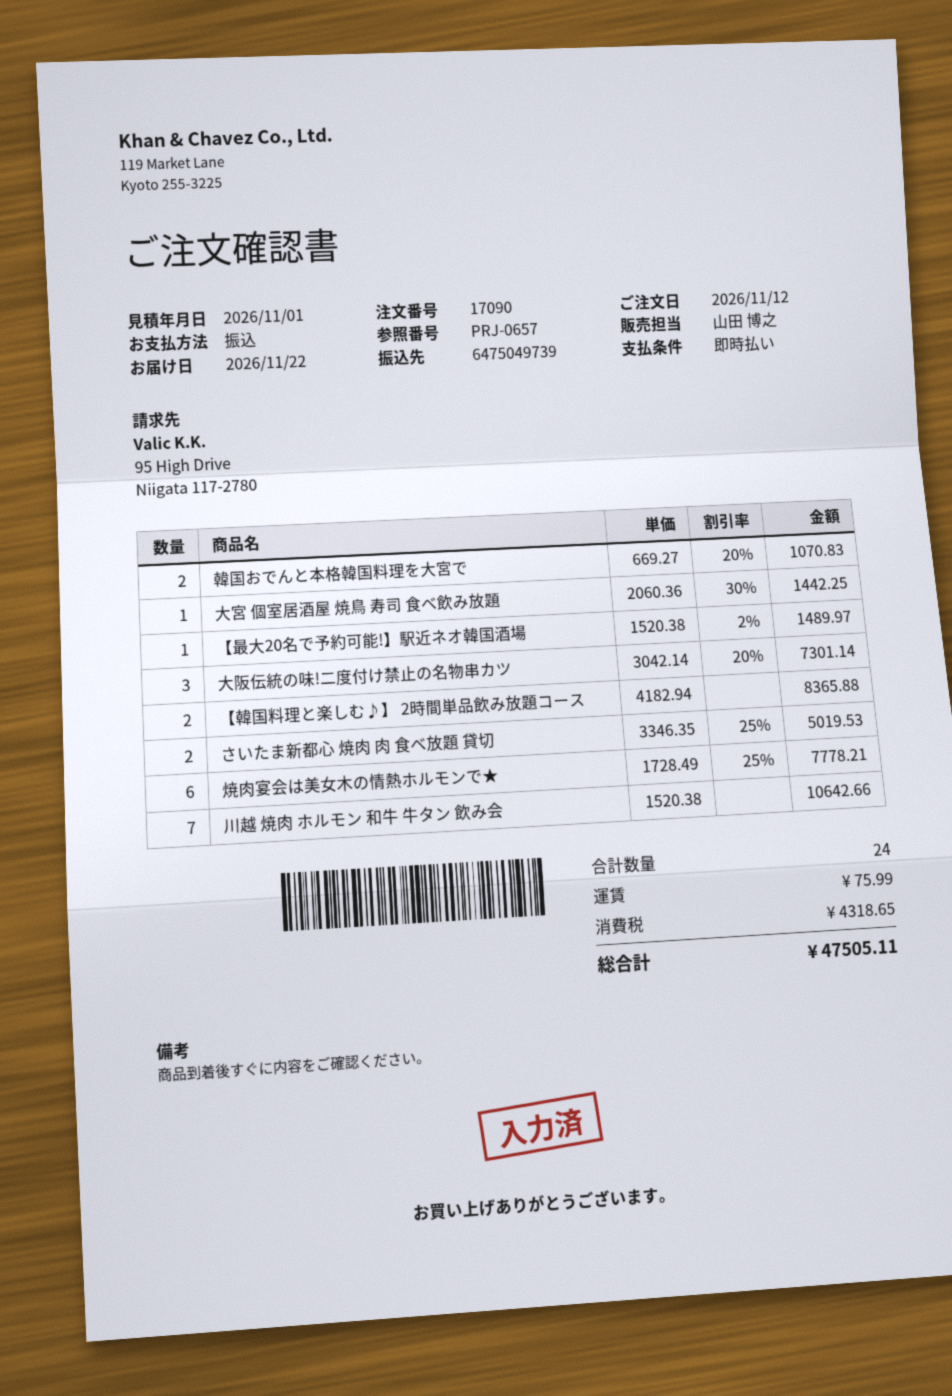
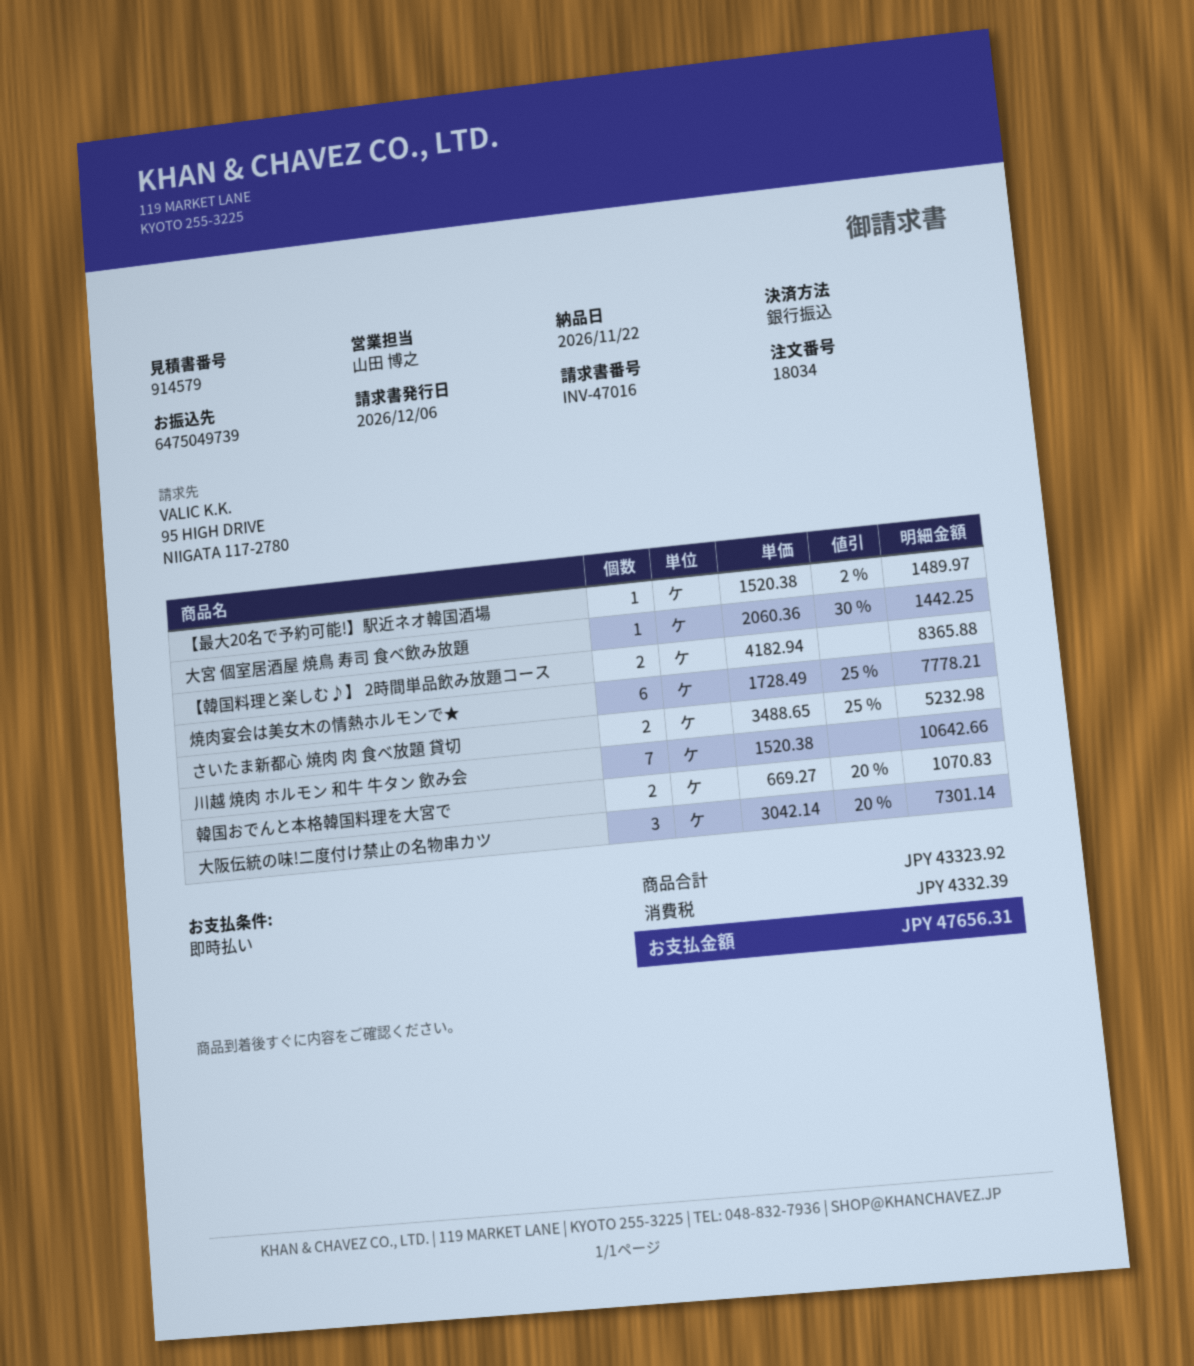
order number: 17090 -> 18034
さいたま新都心 焼肉 肉 食べ放題 貸切: 2 x 3346.35 - 25% = 5019.53 -> 2 x 3488.65 - 25% = 5232.98
shipping: 75.99 -> none
tax: 4318.65 -> 4332.39
total: 47505.11 -> 47656.31

